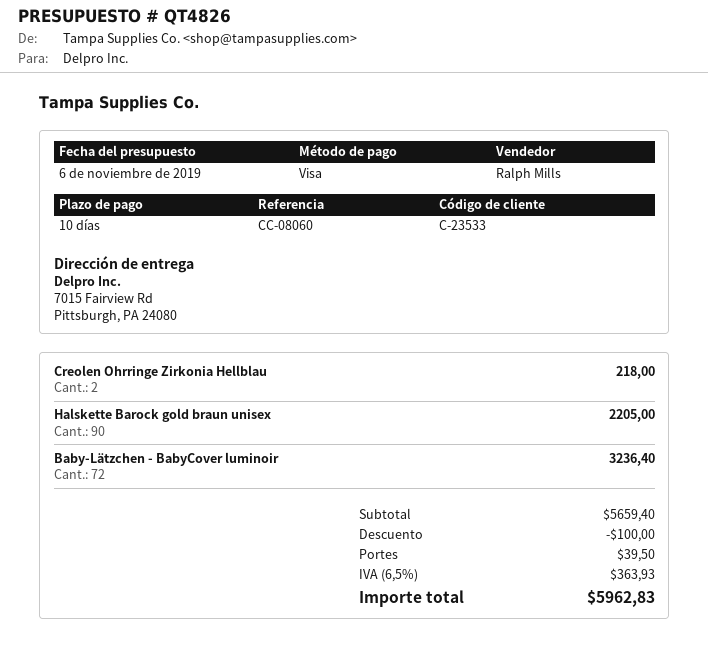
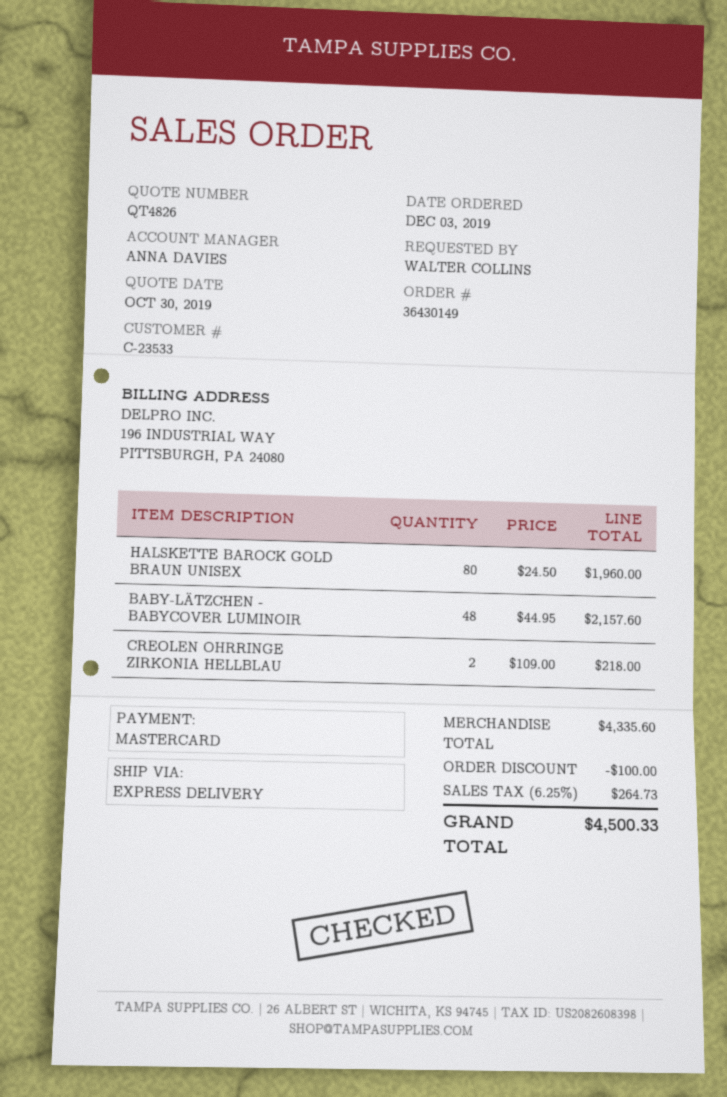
quote date: 2019-11-06 -> 2019-10-30
sales rep: Ralph Mills -> ANNA DAVIES
payment method: Visa -> Mastercard
Halskette Barock gold braun unisex: 90 for 2205.00 -> 80 for 1960.00
Baby-Lätzchen - BabyCover luminoir: 72 for 3236.40 -> 48 for 2157.60
subtotal: 5659.40 -> 4335.60
shipping: 39.50 -> none
tax: 6.5% = 363.93 -> 6.25% = 264.73
total: 5962.83 -> 4500.33

